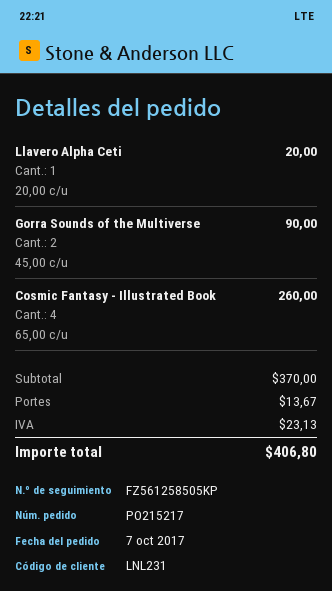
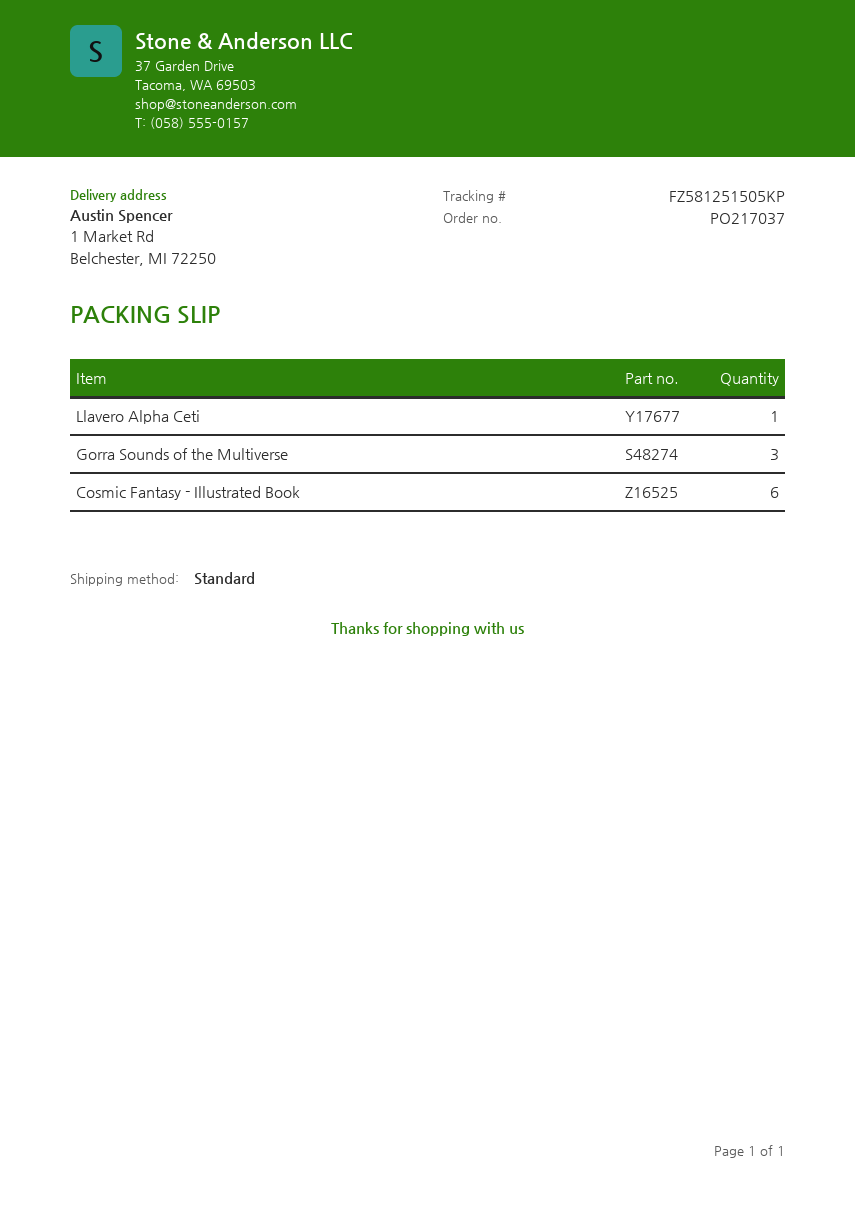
order number: PO215217 -> PO217037
tracking number: FZ561258505KP -> FZ581251505KP
Gorra Sounds of the Multiverse: 2 -> 3
Cosmic Fantasy - Illustrated Book: 4 -> 6

